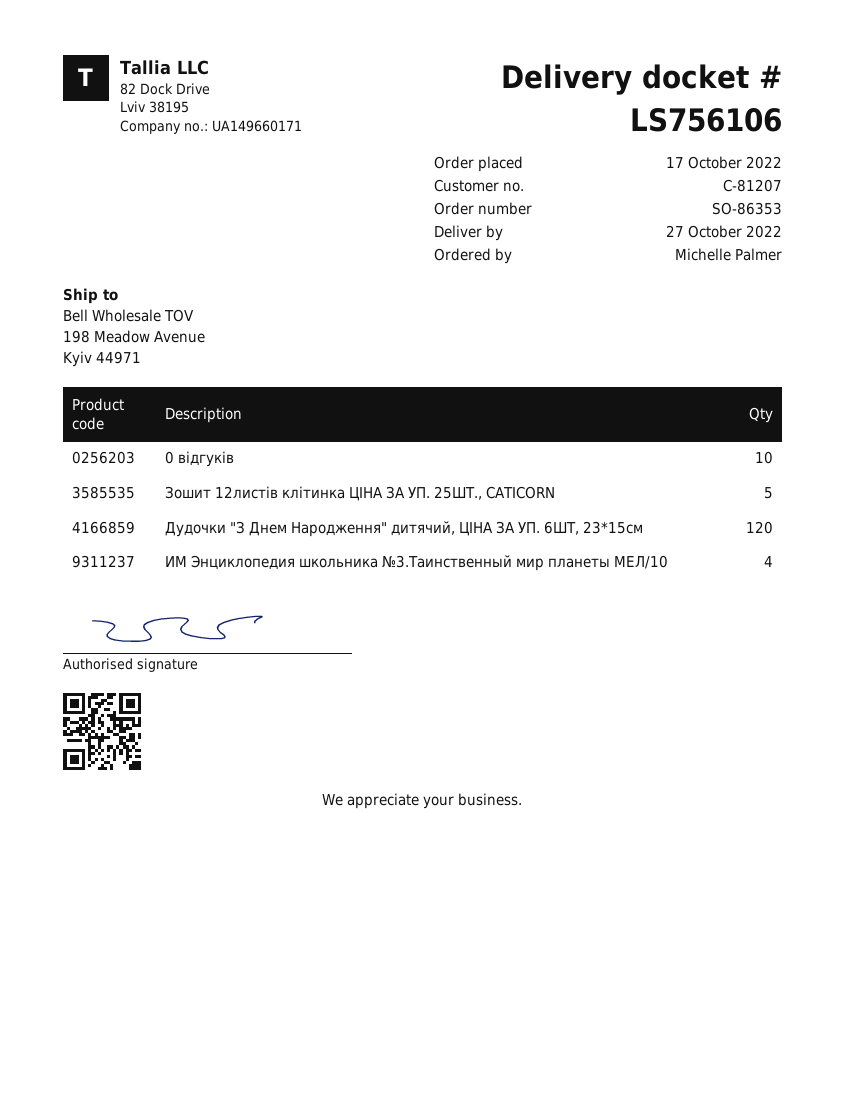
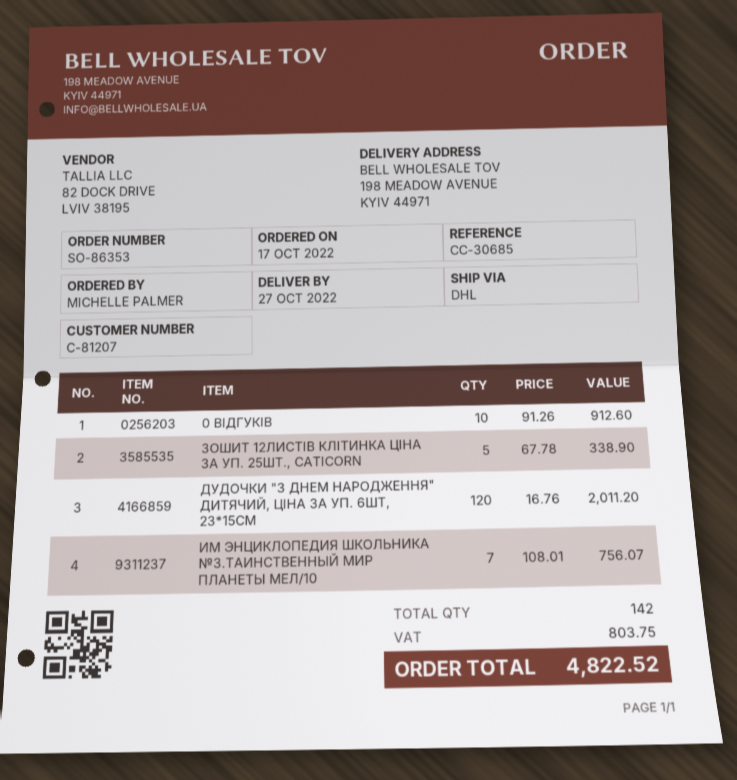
ИМ Энциклопедия школьника №3.Таинственный мир планеты МЕЛ/10: 4 -> 7

